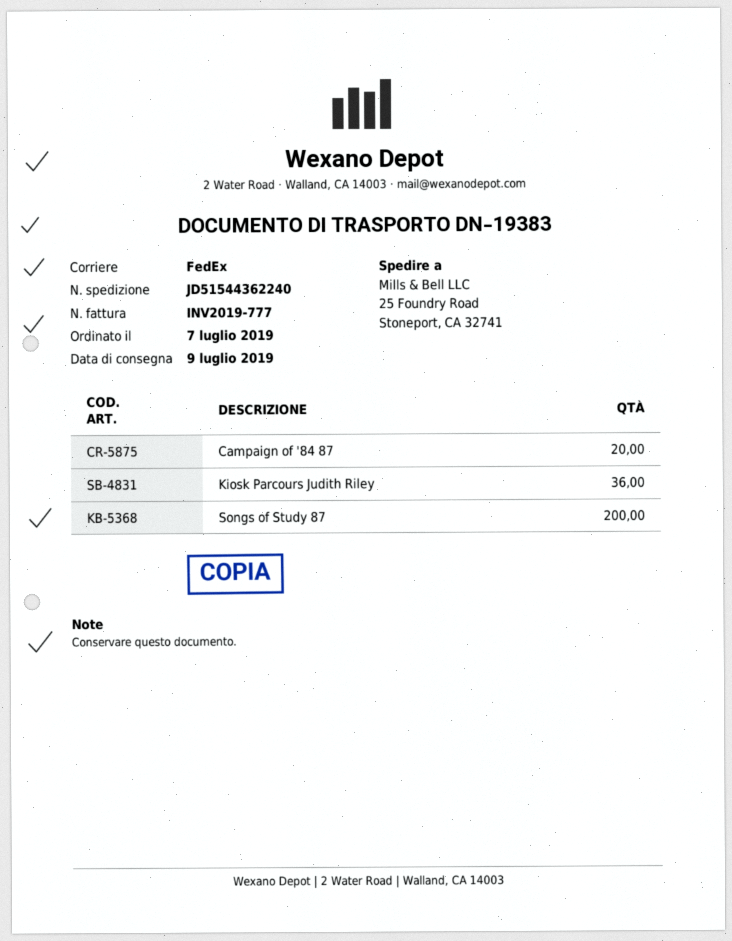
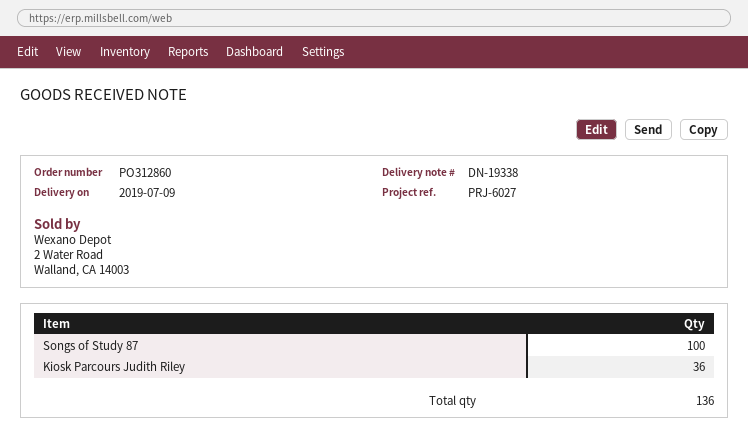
delivery note number: DN-19383 -> DN-19338
Campaign of '84 87: 20 -> none
Songs of Study 87: 200 -> 100

